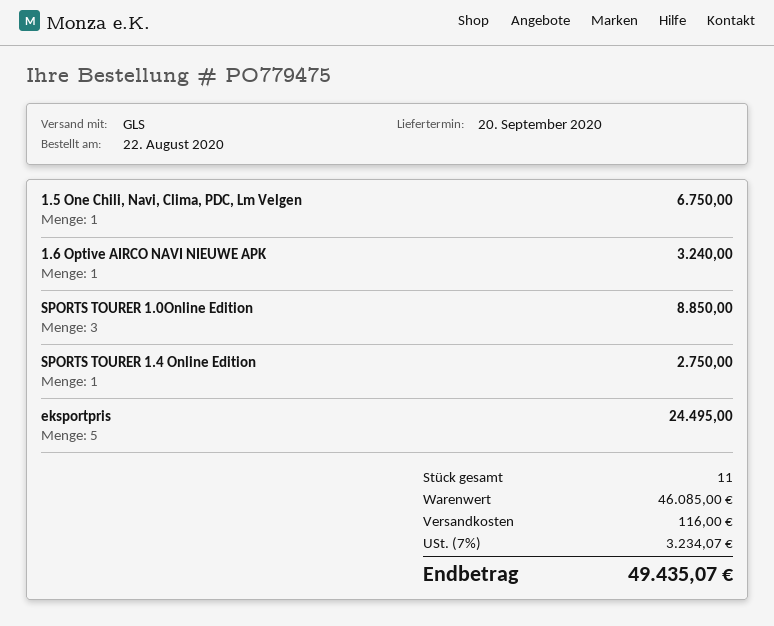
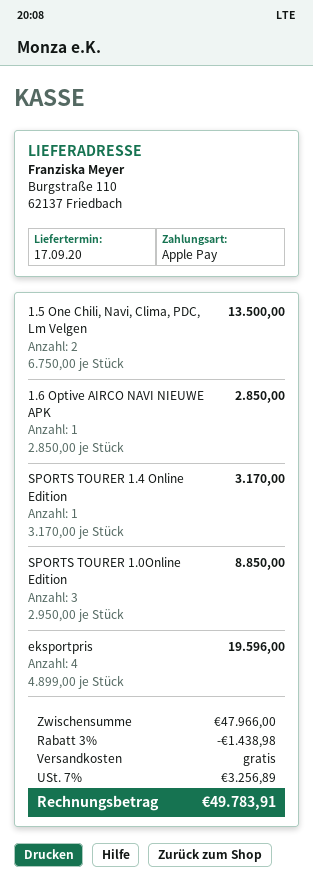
delivery date: 2020-09-20 -> 2020-09-17
1.5 One Chili, Navi, Clima, PDC, Lm Velgen: 1 for 6750.00 -> 2 for 13500.00
1.6 Optive AIRCO NAVI NIEUWE APK: 1 for 3240.00 -> 1 for 2850.00
SPORTS TOURER 1.4 Online Edition: 1 for 2750.00 -> 1 for 3170.00
eksportpris: 5 for 24495.00 -> 4 for 19596.00
subtotal: 46085.00 -> 47966.00
discount: none -> 3% = 1438.98
shipping: 116.00 -> 0.00
tax: 7% = 3234.07 -> 7% = 3256.89
total: 49435.07 -> 49783.91

